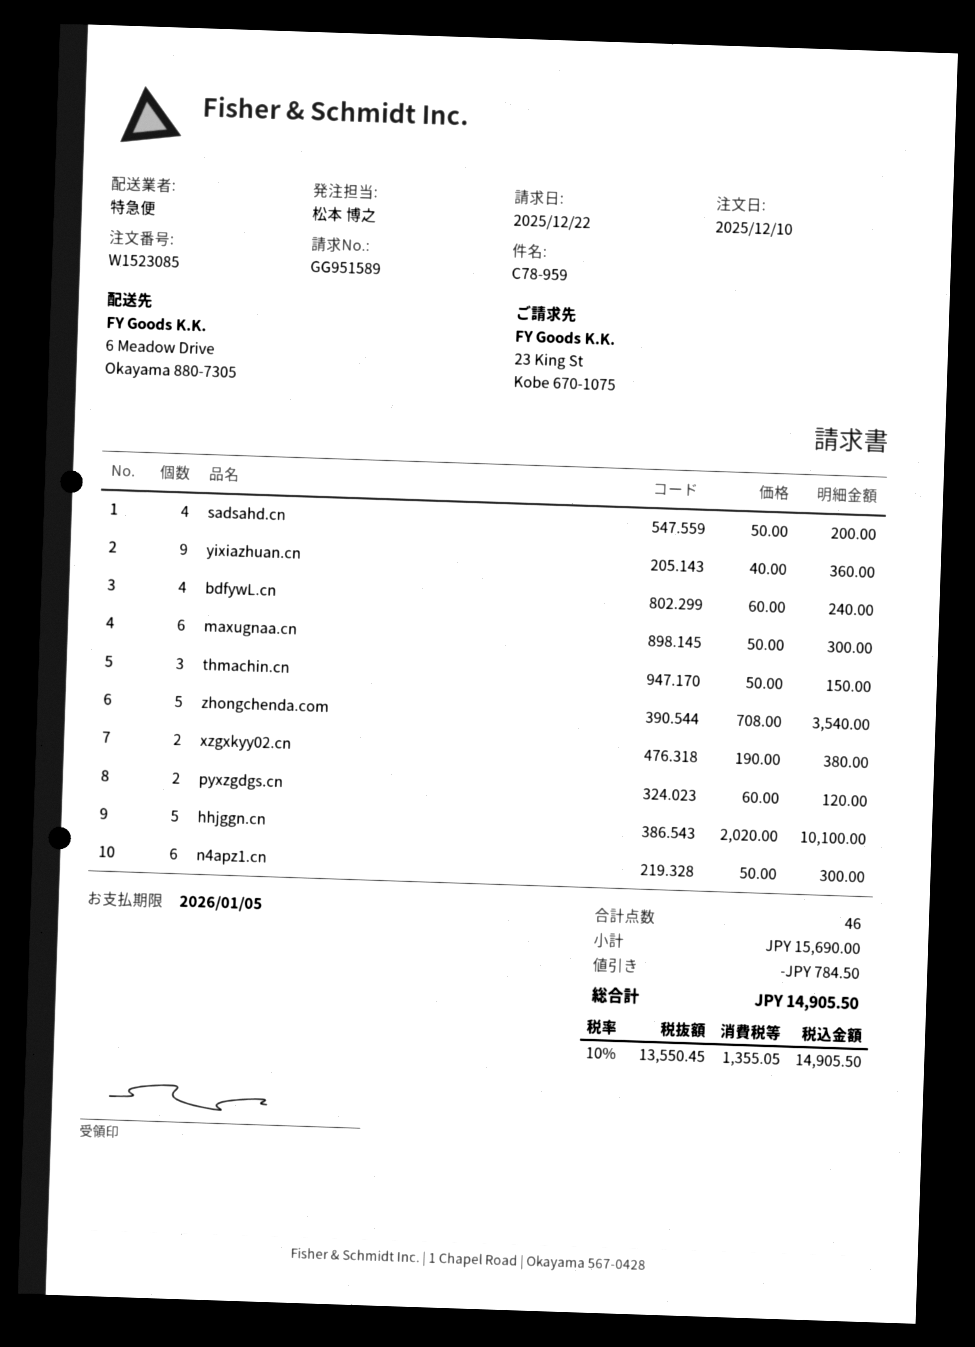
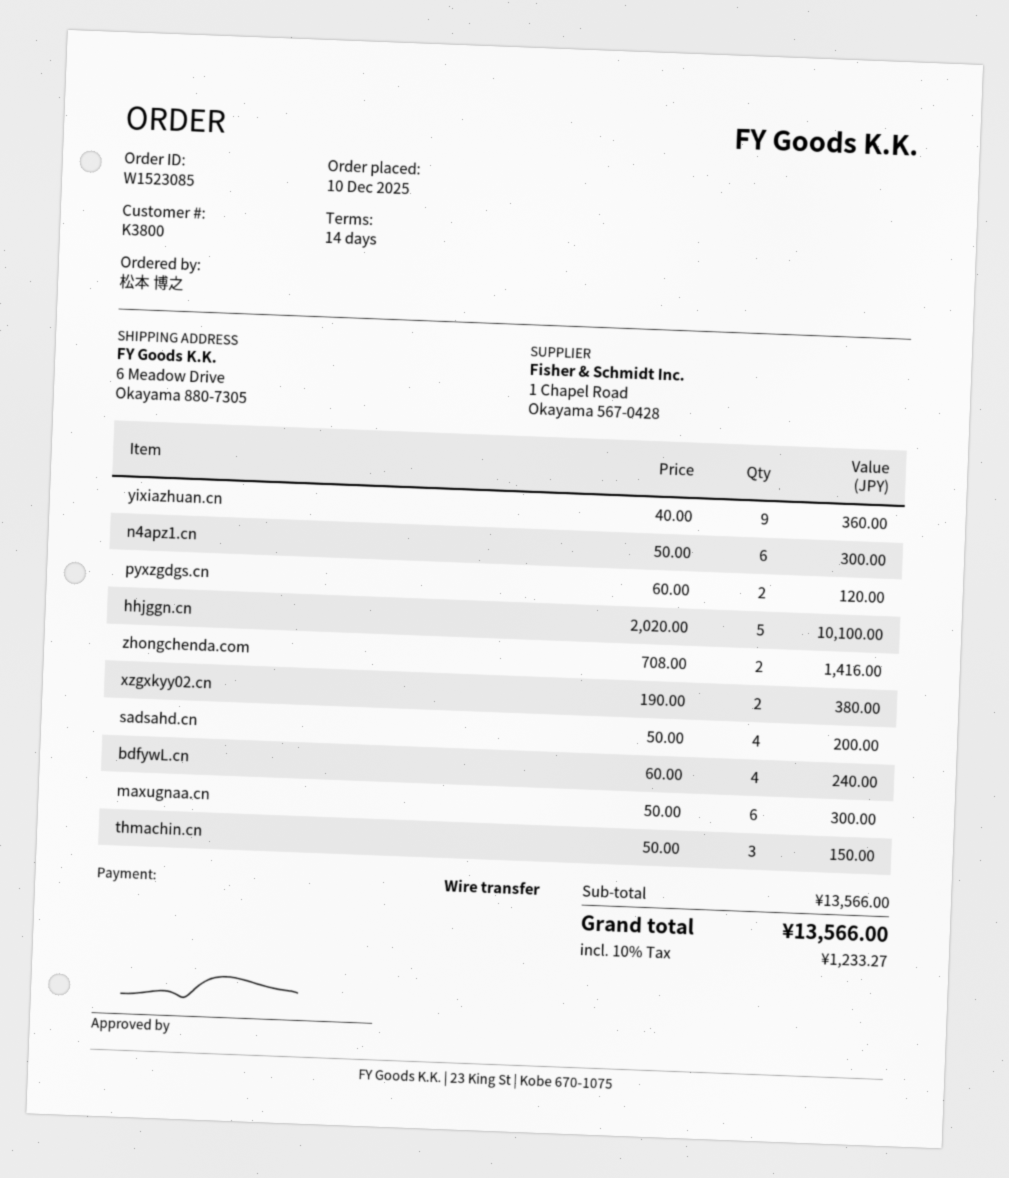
zhongchenda.com: 5 x 708.00 = 3540.00 -> 2 x 708.00 = 1416.00
subtotal: 15690.00 -> 13566.00
discount: 784.50 -> none
tax: 10% = 1355.05 -> 10% = 1233.27
total: 14905.50 -> 13566.00

